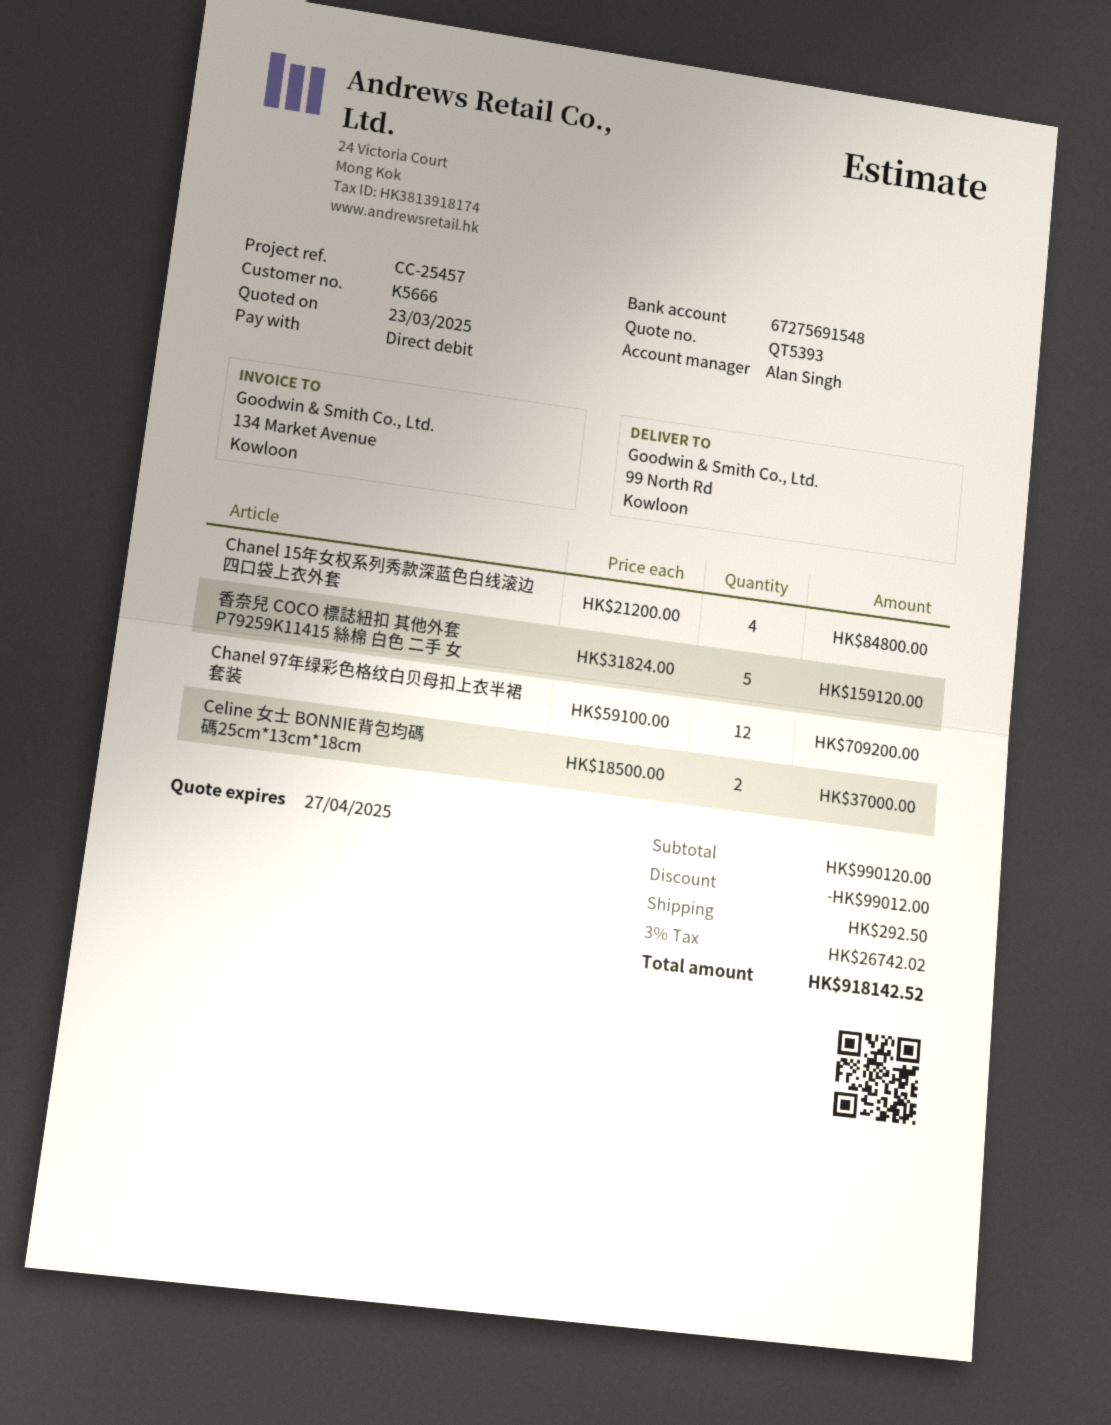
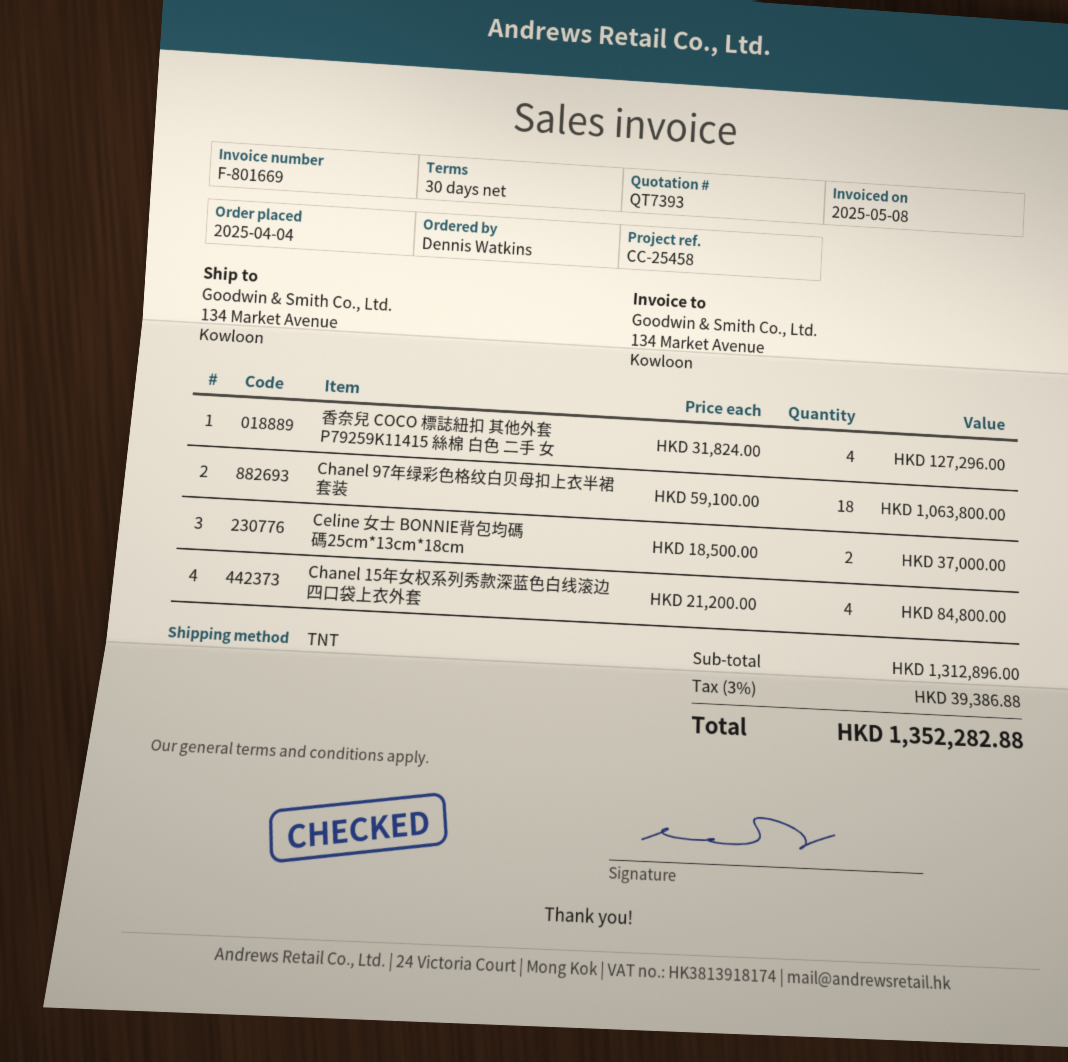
quote number: QT5393 -> QT7393
reference: CC-25457 -> CC-25458
ship to: 99 North Rd, Kowloon -> 134 Market Avenue, Kowloon
香奈兒 COCO 標誌紐扣 其他外套 P79259K11415 絲棉 白色 二手 女: 5 x 31824.00 = 159120.00 -> 4 x 31824.00 = 127296.00
Chanel 97年绿彩色格纹白贝母扣上衣半裙套装: 12 x 59100.00 = 709200.00 -> 18 x 59100.00 = 1063800.00
subtotal: 990120.00 -> 1312896.00
discount: 99012.00 -> none
shipping: 292.50 -> none
tax: 3% = 26742.02 -> 3% = 39386.88
total: 918142.52 -> 1352282.88

